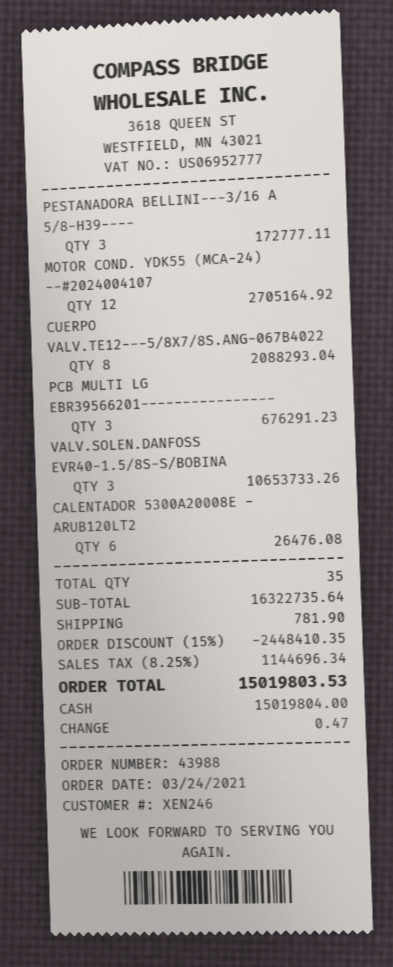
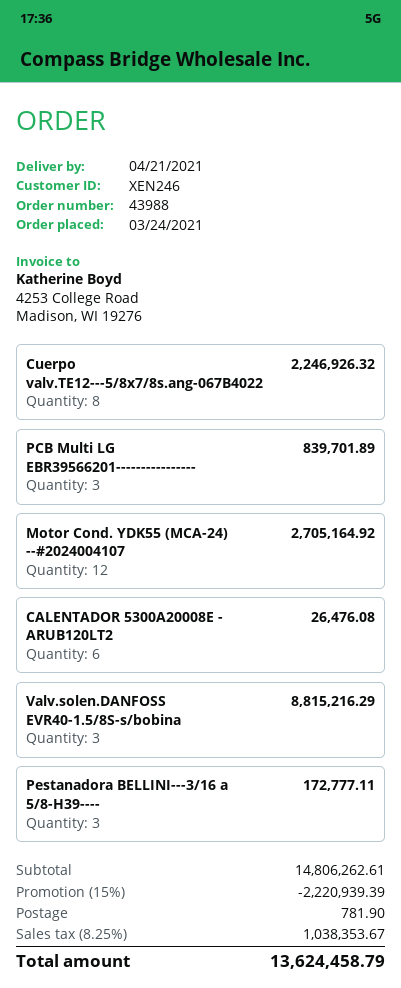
CUERPO VALV.TE12---5/8X7/8S.ANG-067B4022: 8 for 2088293.04 -> 8 for 2246926.32
PCB MULTI LG EBR39566201----------------: 3 for 676291.23 -> 3 for 839701.89
VALV.SOLEN.DANFOSS EVR40-1.5/8S-S/BOBINA: 3 for 10653733.26 -> 3 for 8815216.29
subtotal: 16322735.64 -> 14806262.61
discount: 15% = 2448410.35 -> 15% = 2220939.39
tax: 8.25% = 1144696.34 -> 8.25% = 1038353.67
total: 15019803.53 -> 13624458.79

